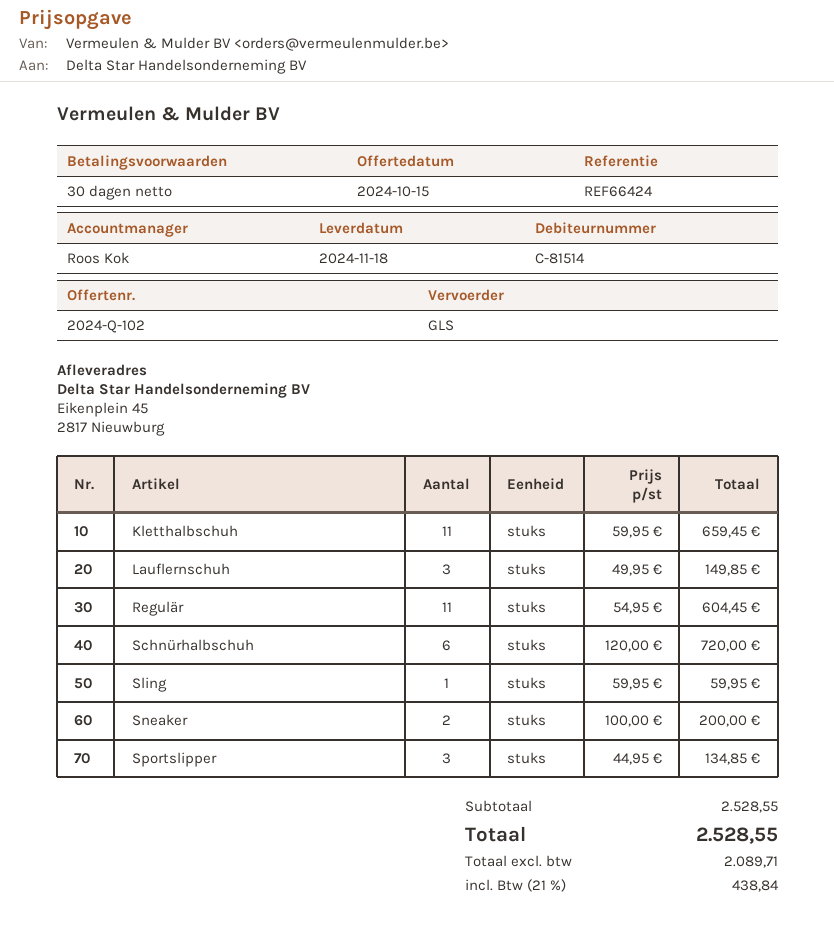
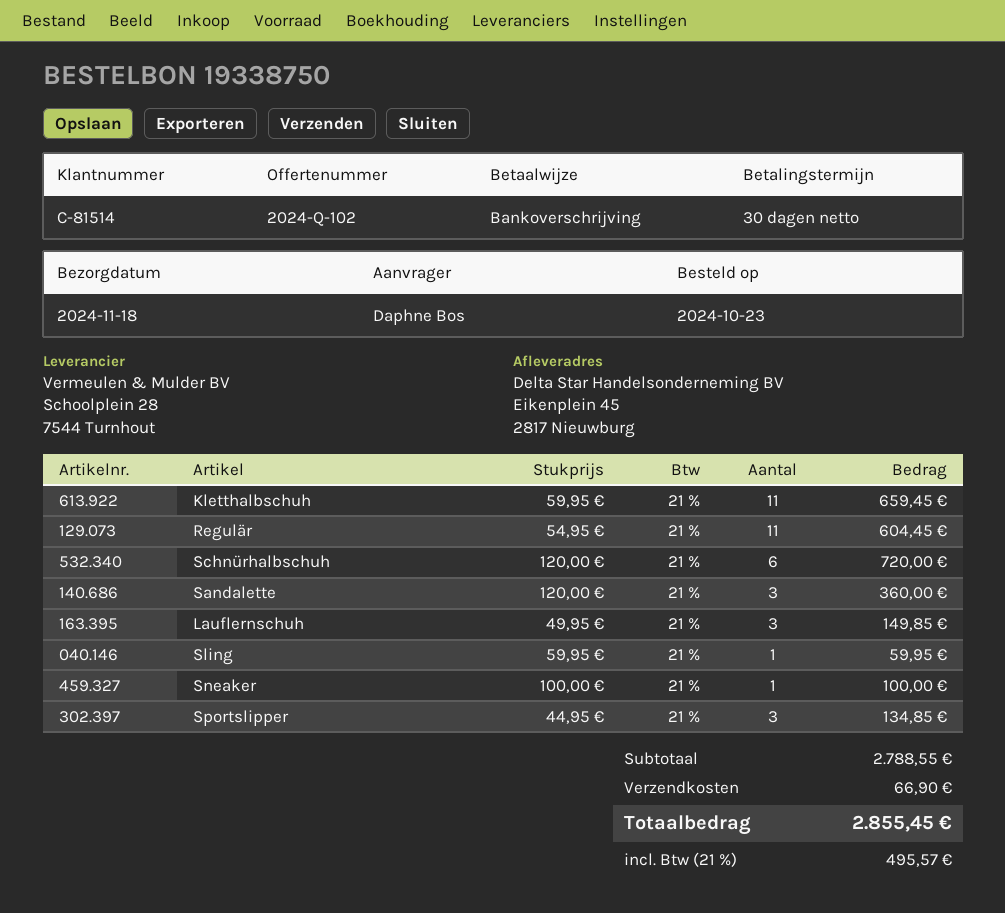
Sneaker: 2 x 100.00 = 200.00 -> 1 x 100.00 = 100.00
Sandalette: none -> 3 x 120.00 = 360.00
subtotal: 2528.55 -> 2788.55
shipping: none -> 66.90
tax: 21% = 438.84 -> 21% = 495.57
total: 2528.55 -> 2855.45

